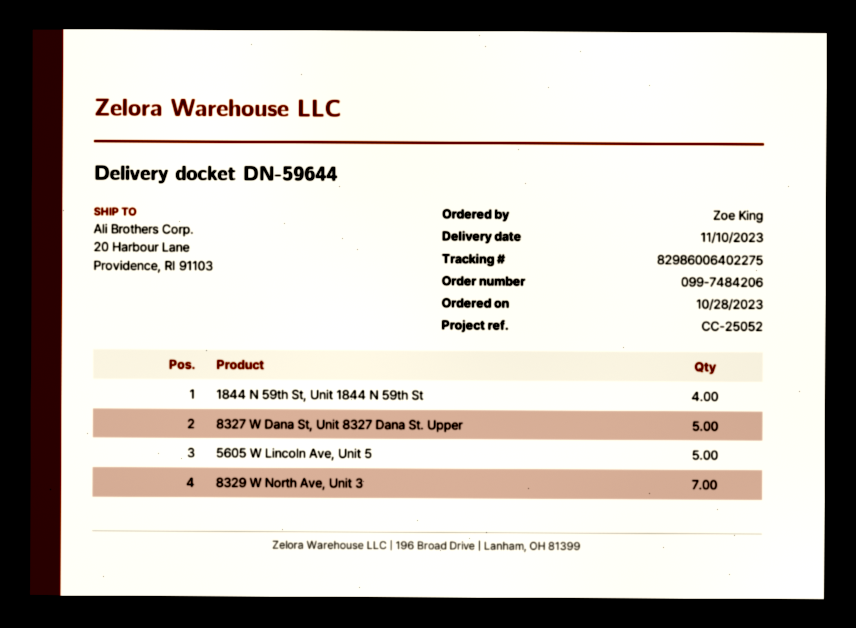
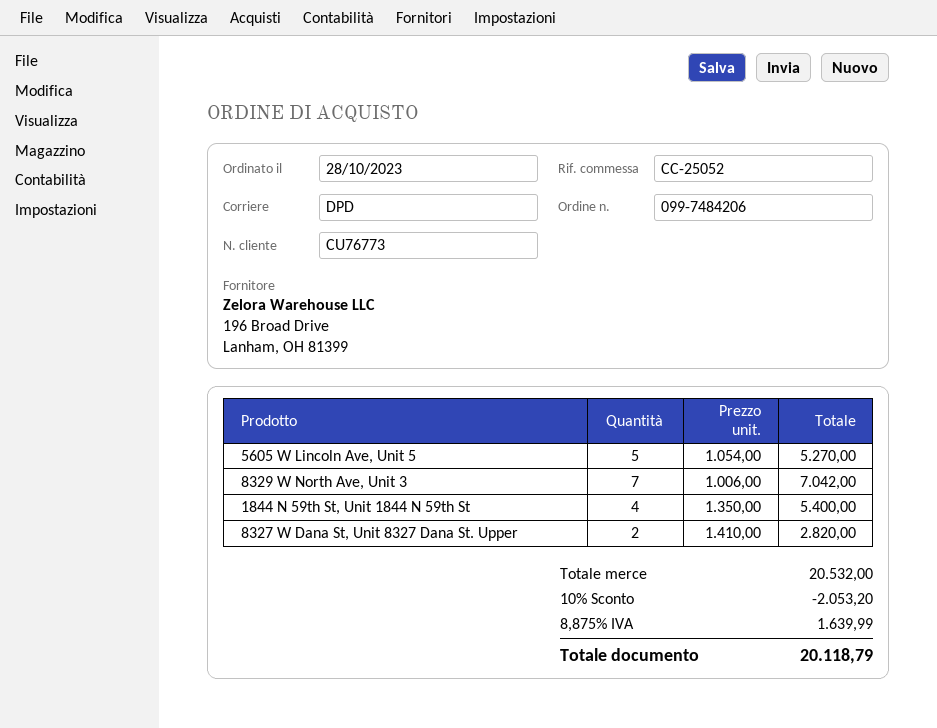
8327 W Dana St, Unit 8327 Dana St. Upper: 5 -> 2

